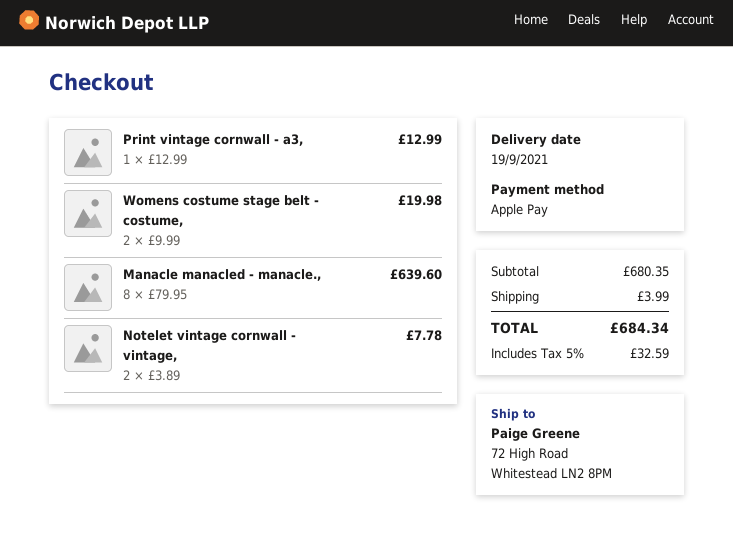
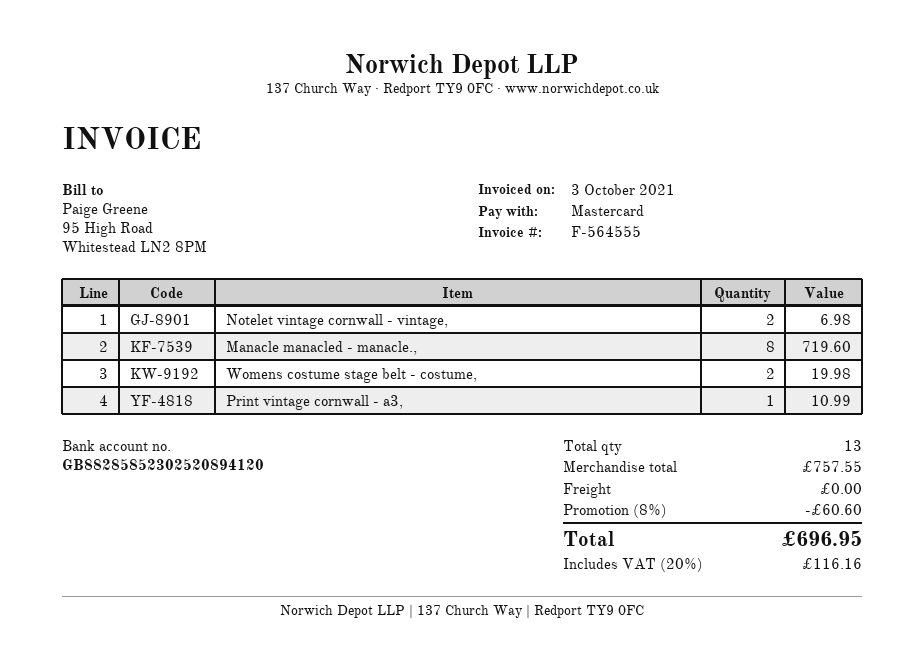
payment method: Apple Pay -> Mastercard
Print vintage cornwall - a3,: 1 for 12.99 -> 1 for 10.99
Manacle manacled - manacle.,: 8 for 639.60 -> 8 for 719.60
Notelet vintage cornwall - vintage,: 2 for 7.78 -> 2 for 6.98
subtotal: 680.35 -> 757.55
discount: none -> 8% = 60.60
shipping: 3.99 -> 0.00
tax: 5% = 32.59 -> 20% = 116.16
total: 684.34 -> 696.95

